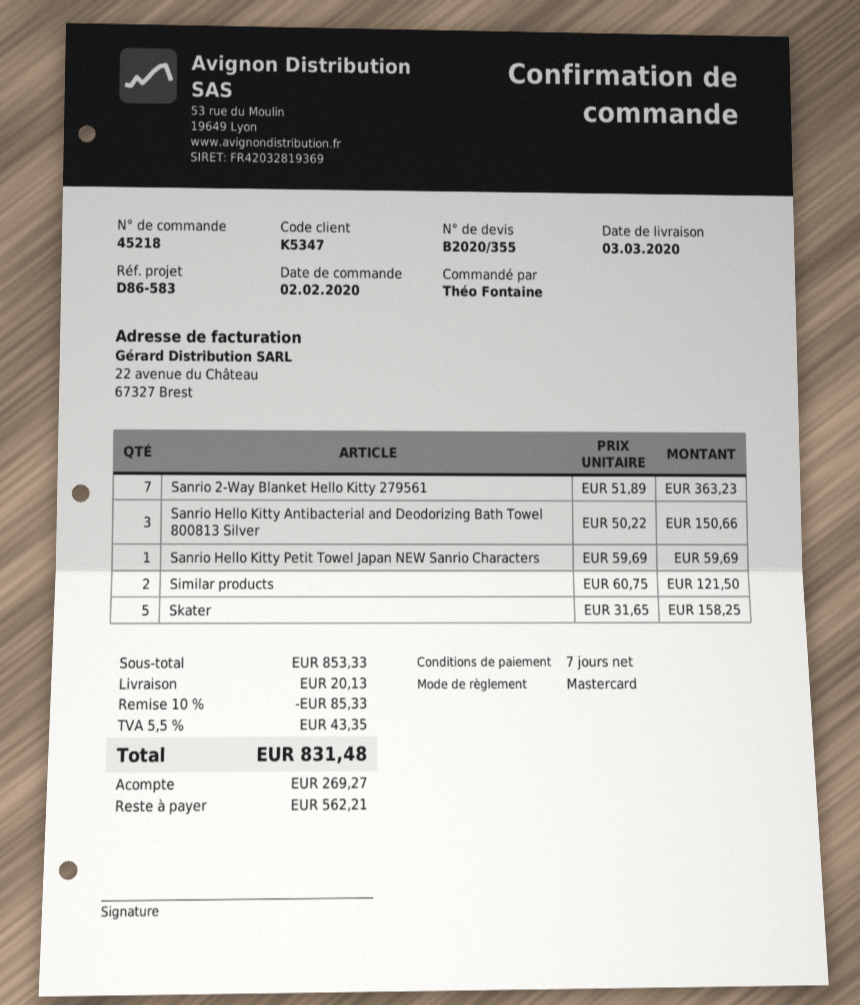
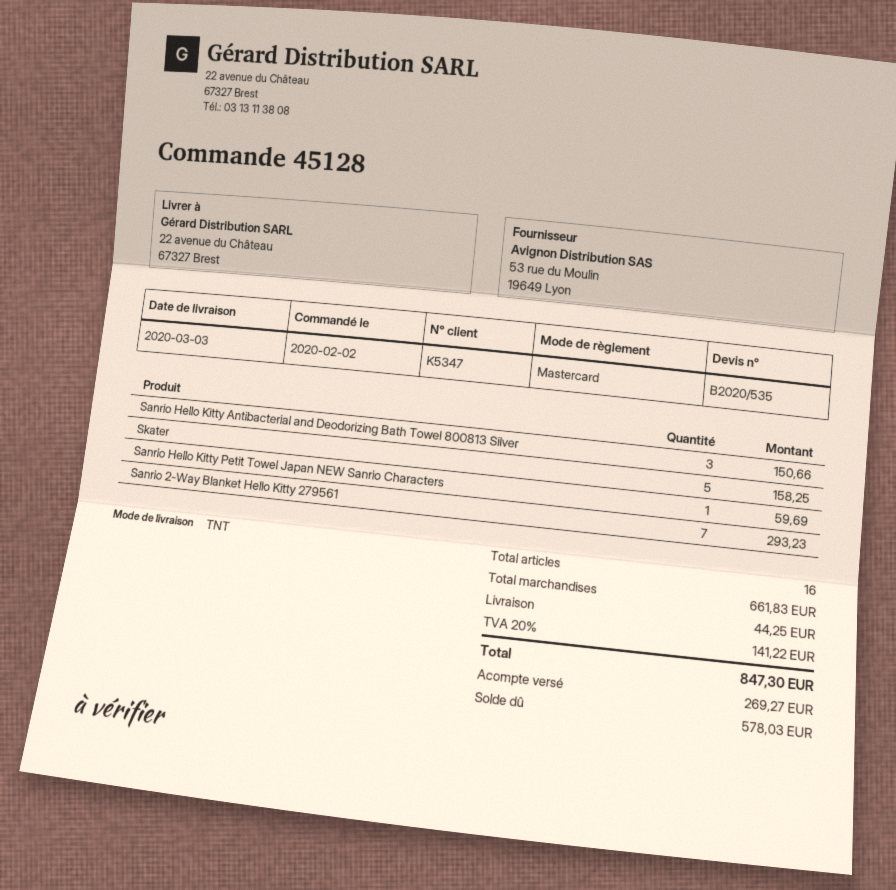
quote number: B2020/355 -> B2020/535
order number: 45218 -> 45128
Sanrio 2-Way Blanket Hello Kitty 279561: 7 for 363.23 -> 7 for 293.23
Similar products: 2 for 121.50 -> none
subtotal: 853.33 -> 661.83
discount: 10% = 85.33 -> none
shipping: 20.13 -> 44.25
tax: 5.5% = 43.35 -> 20% = 141.22
total: 831.48 -> 847.30
balance: 562.21 -> 578.03

